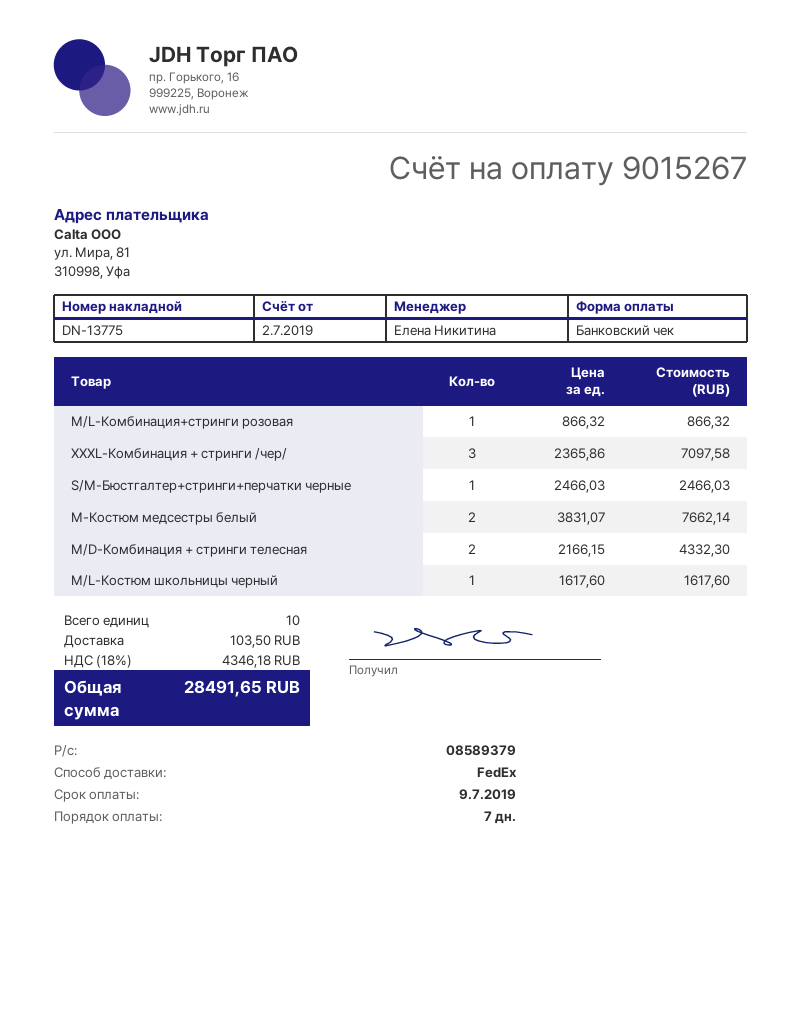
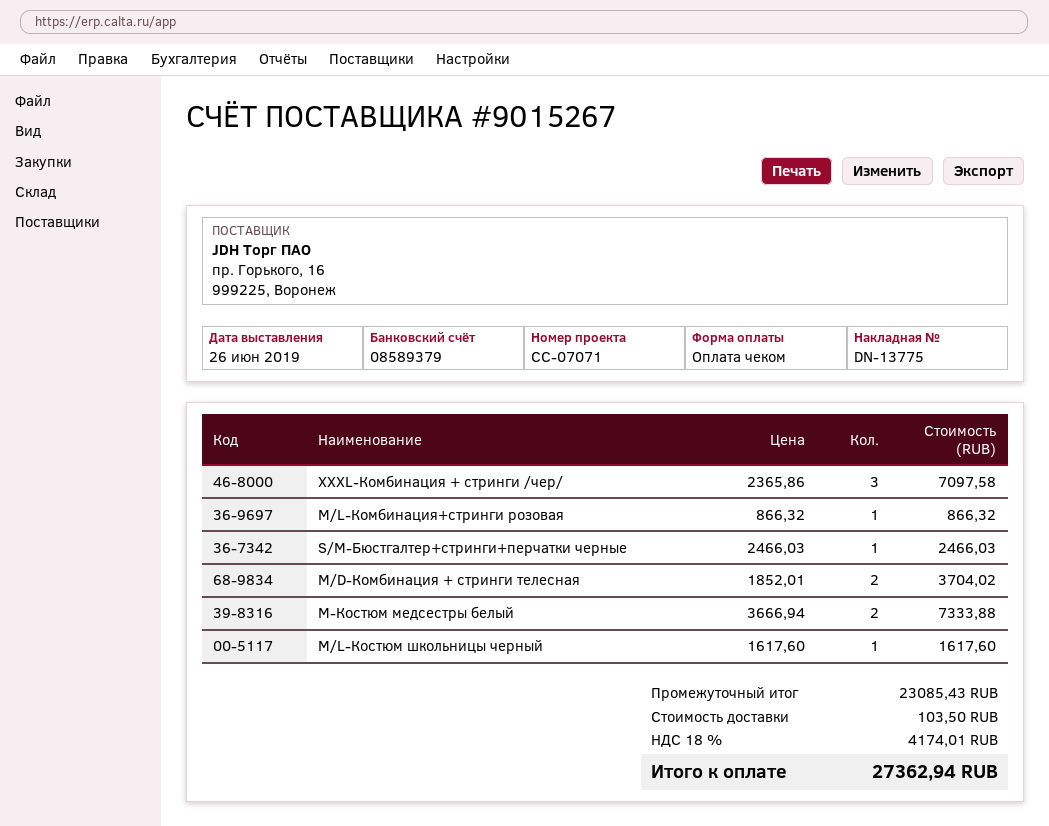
invoice date: 2019-07-02 -> 2019-06-26
M-Костюм медсестры белый: 2 x 3831.07 = 7662.14 -> 2 x 3666.94 = 7333.88
M/D-Комбинация + стринги телесная: 2 x 2166.15 = 4332.30 -> 2 x 1852.01 = 3704.02
tax: 18% = 4346.18 -> 18% = 4174.01
total: 28491.65 -> 27362.94

